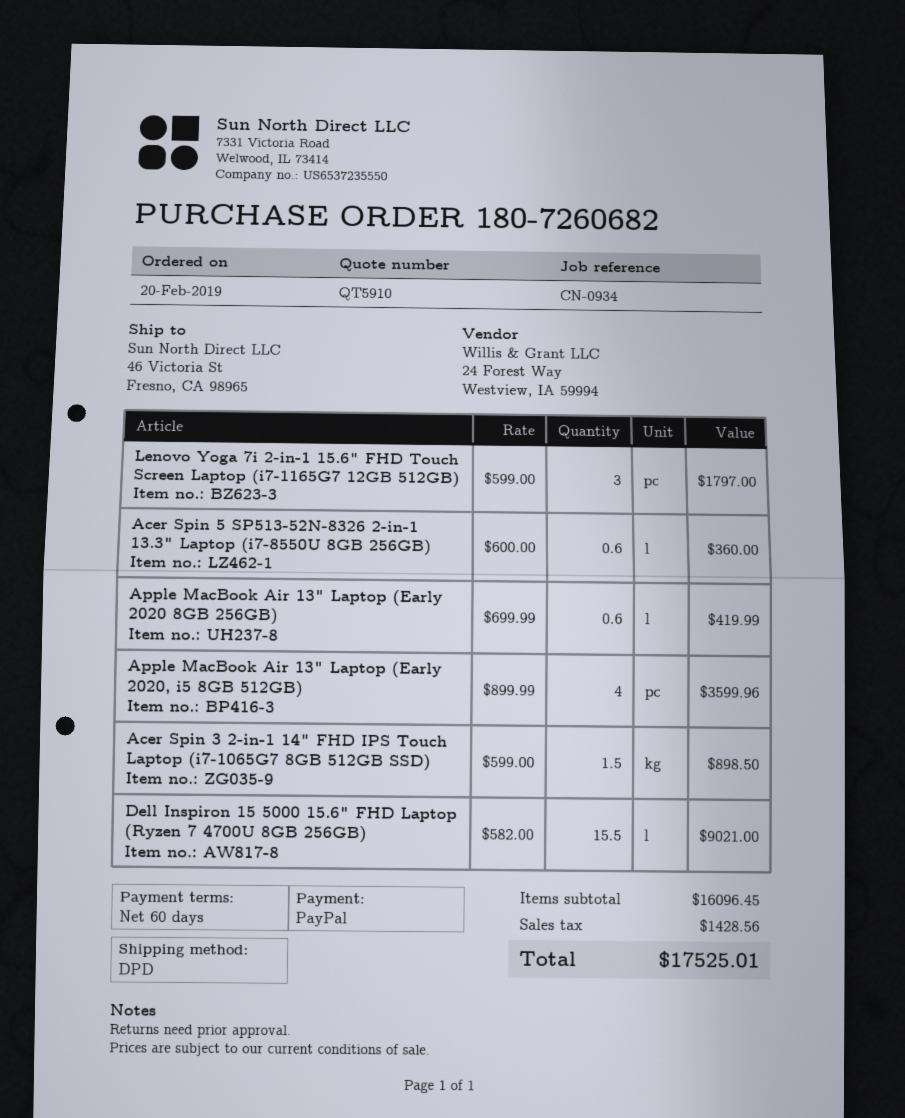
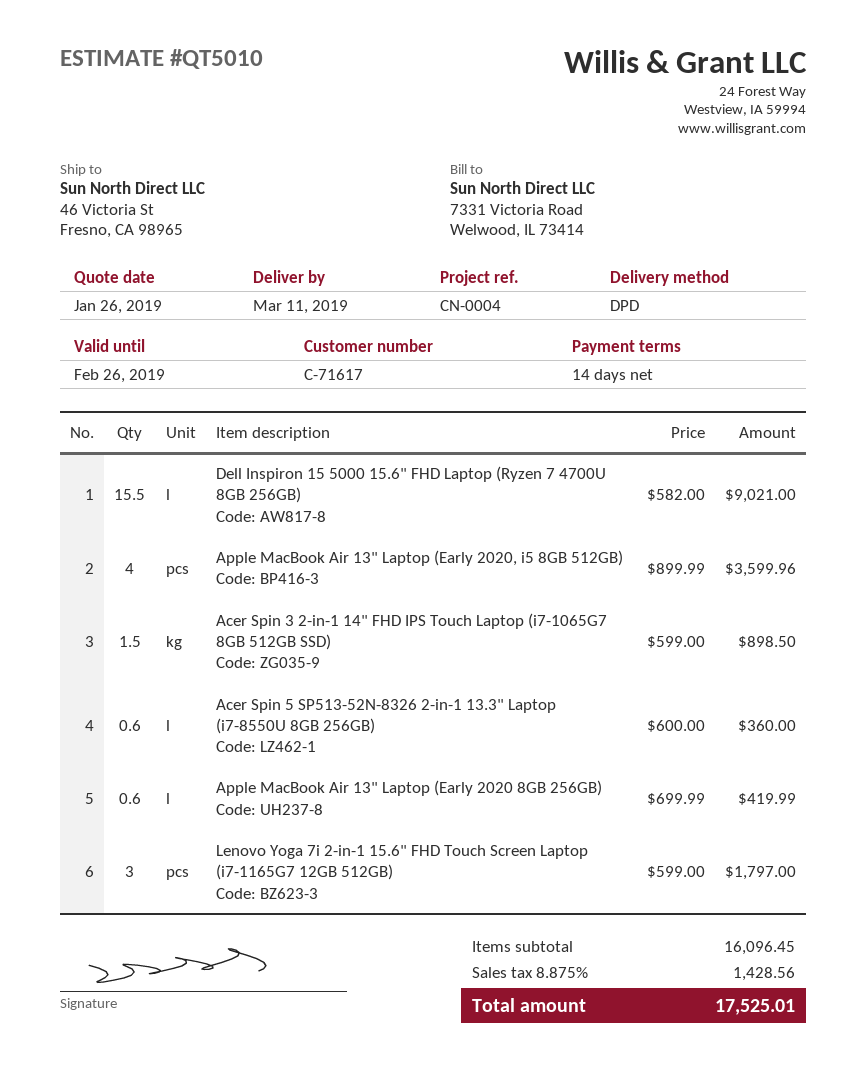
quote number: QT5910 -> QT5010
payment terms: 60 days -> 14 days
reference: CN-0934 -> CN-0004

